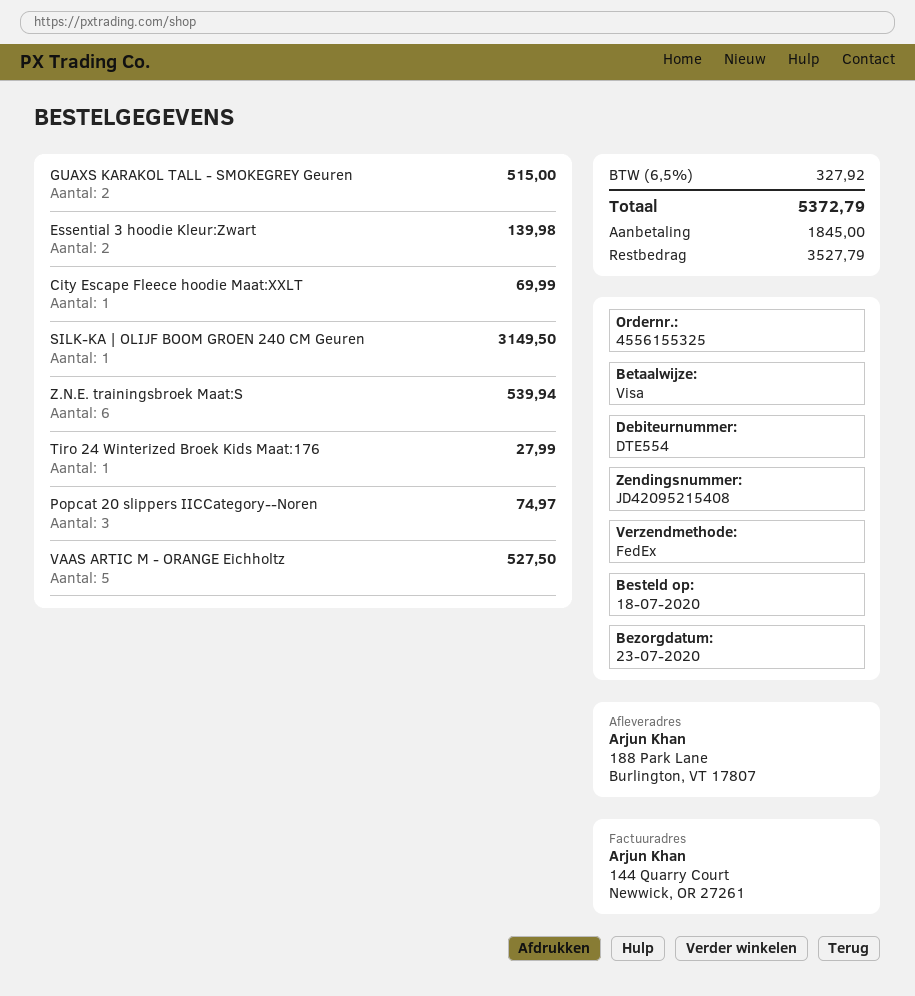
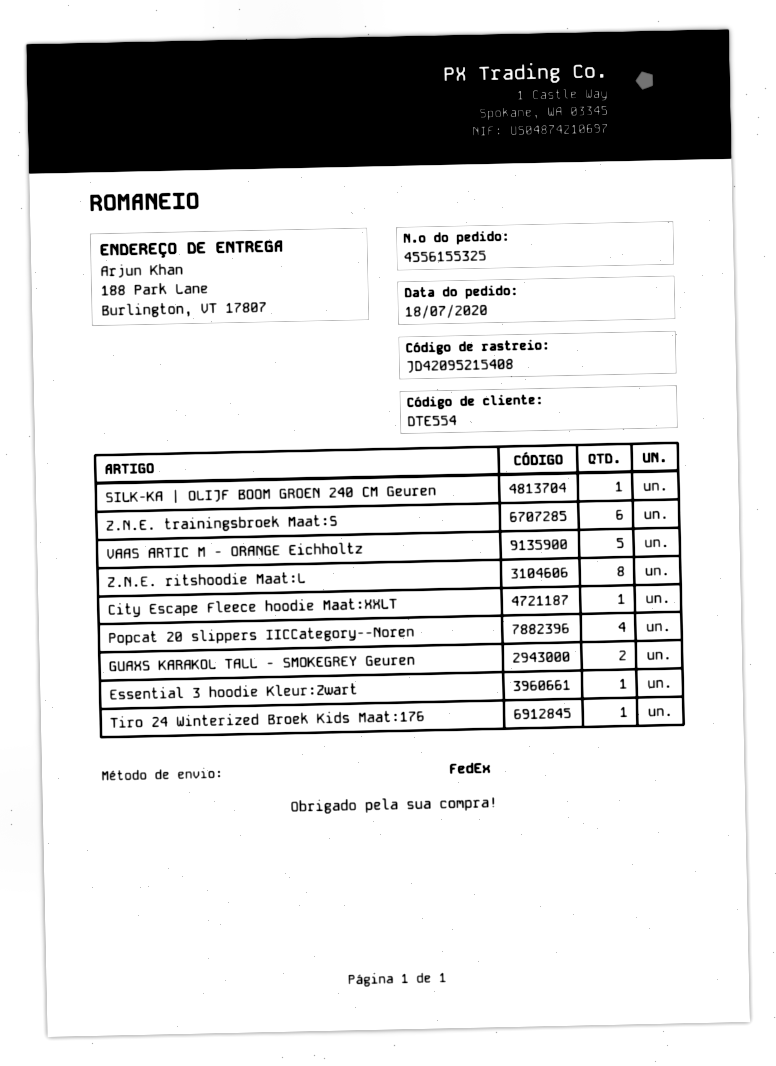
Essential 3 hoodie Kleur:Zwart: 2 -> 1
Popcat 20 slippers IICCategory--Noren: 3 -> 4
Z.N.E. ritshoodie Maat:L: none -> 8

